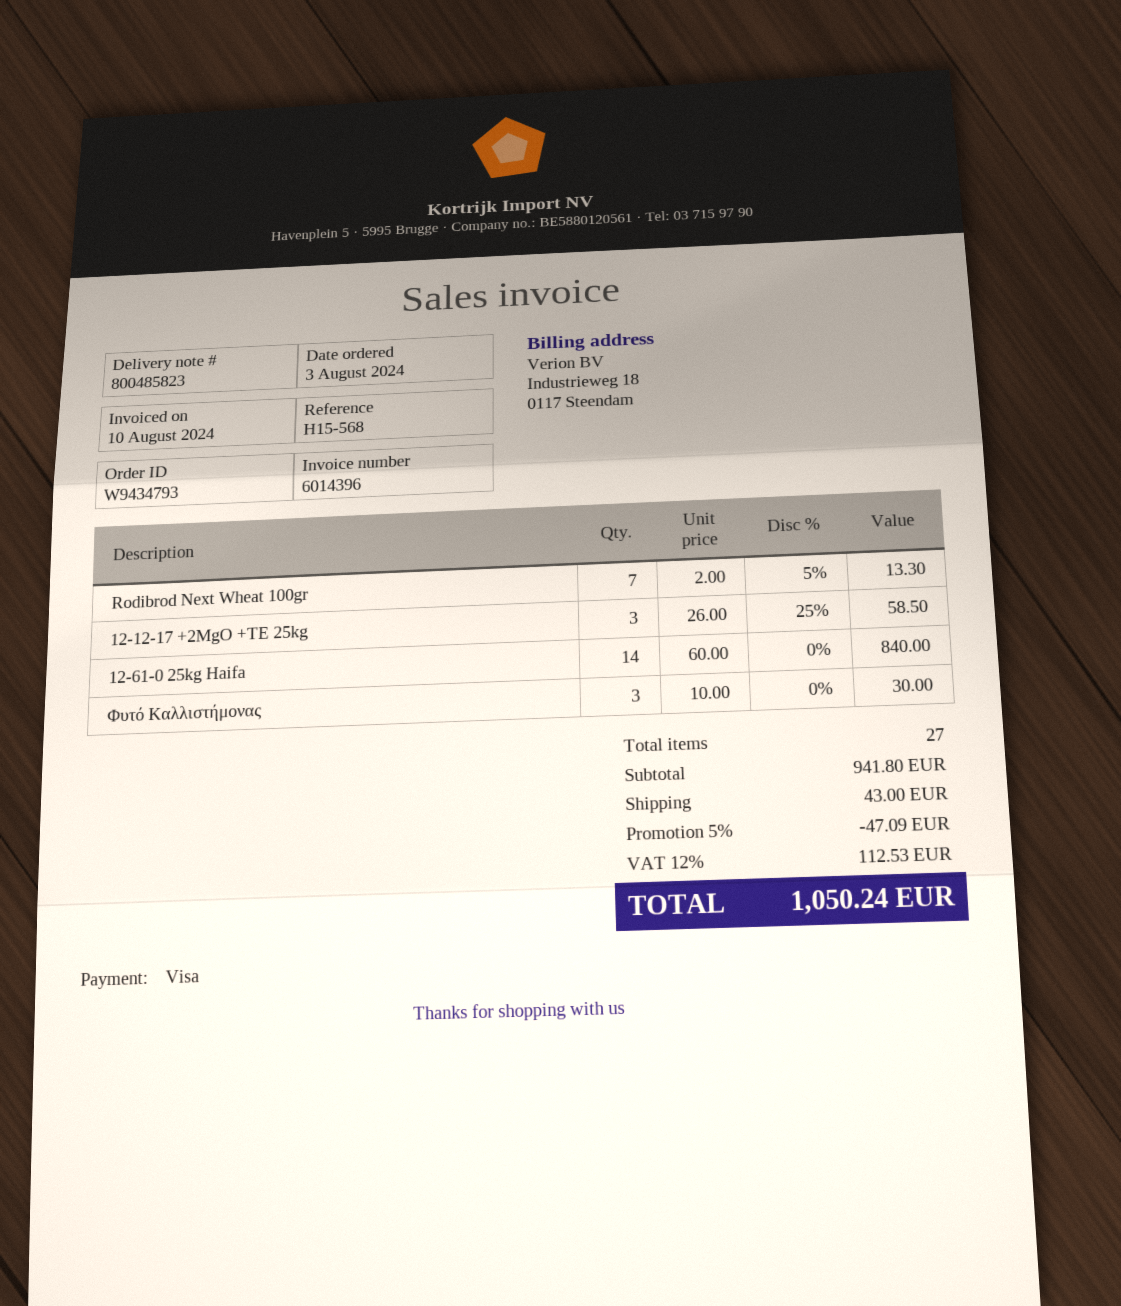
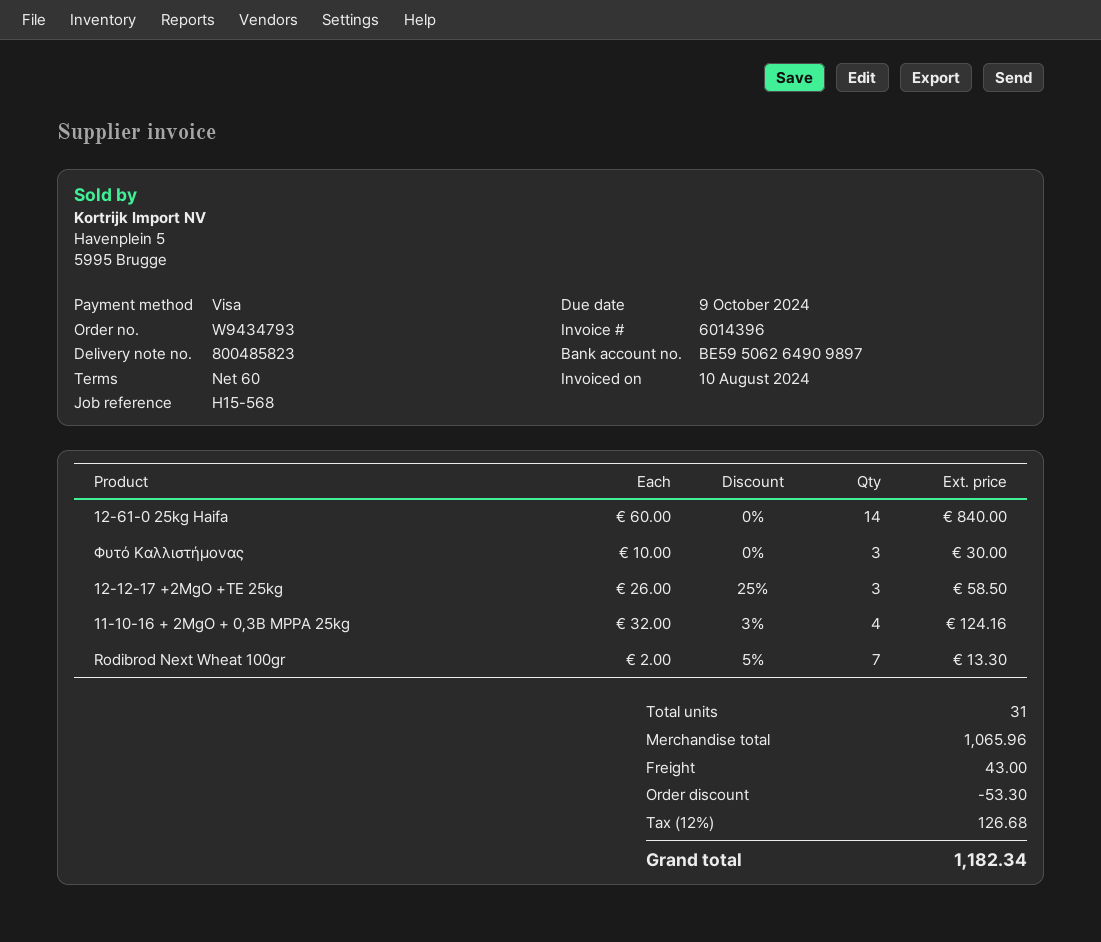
11-10-16 + 2MgO + 0,3B MPPA 25kg: none -> 4 x 32.00 - 3% = 124.16
total quantity: 27 -> 31
subtotal: 941.80 -> 1065.96
discount: 47.09 -> 53.30
tax: 12% = 112.53 -> 12% = 126.68
total: 1050.24 -> 1182.34

